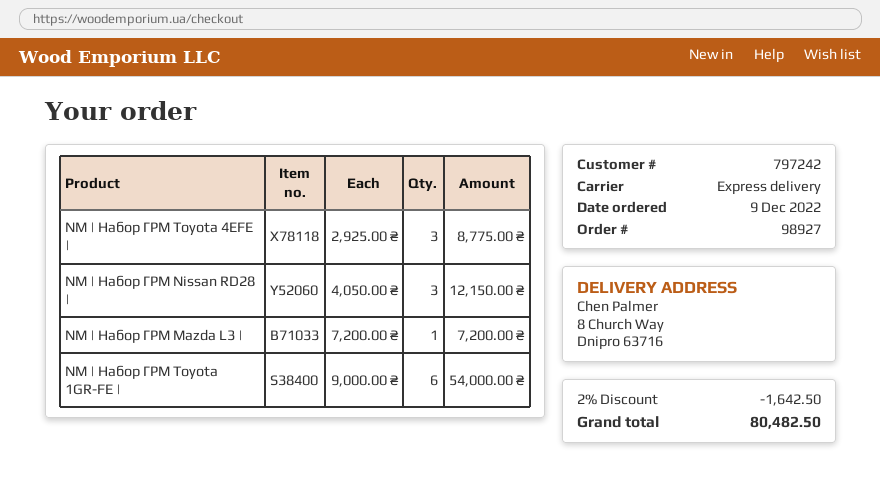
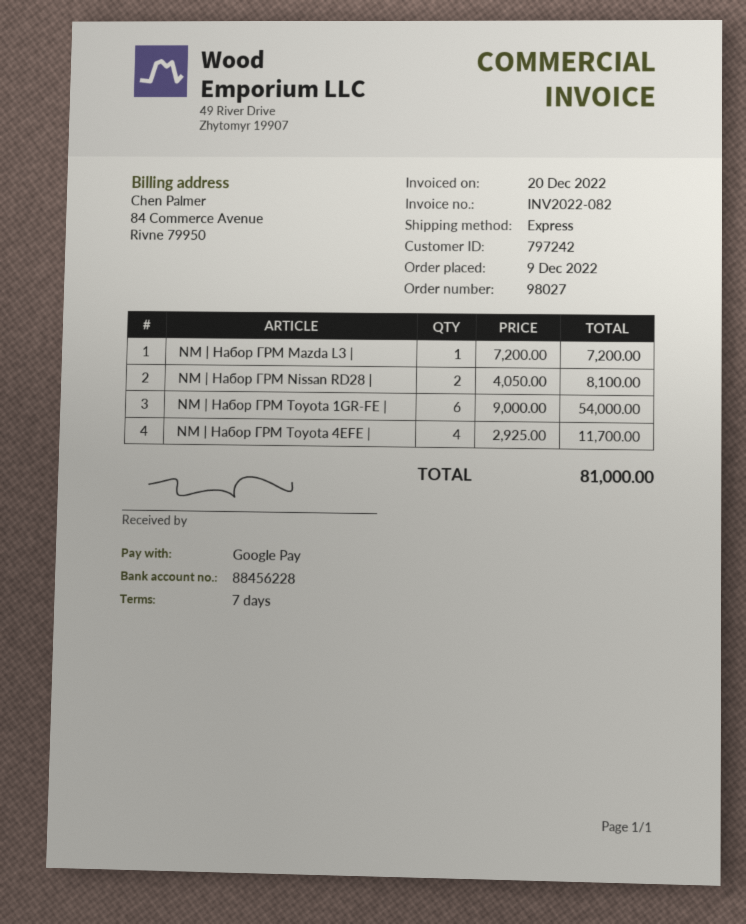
order number: 98927 -> 98027
NM | Набор ГРМ Toyota 4EFE |: 3 x 2925.00 = 8775.00 -> 4 x 2925.00 = 11700.00
NM | Набор ГРМ Nissan RD28 |: 3 x 4050.00 = 12150.00 -> 2 x 4050.00 = 8100.00
discount: 2% = 1642.50 -> none
total: 80482.50 -> 81000.00

